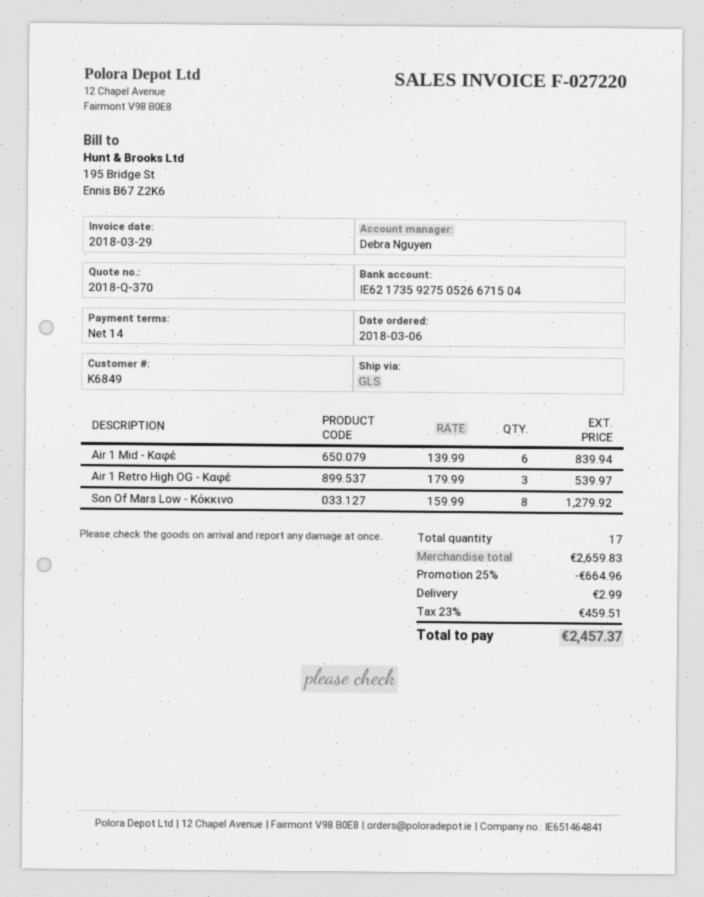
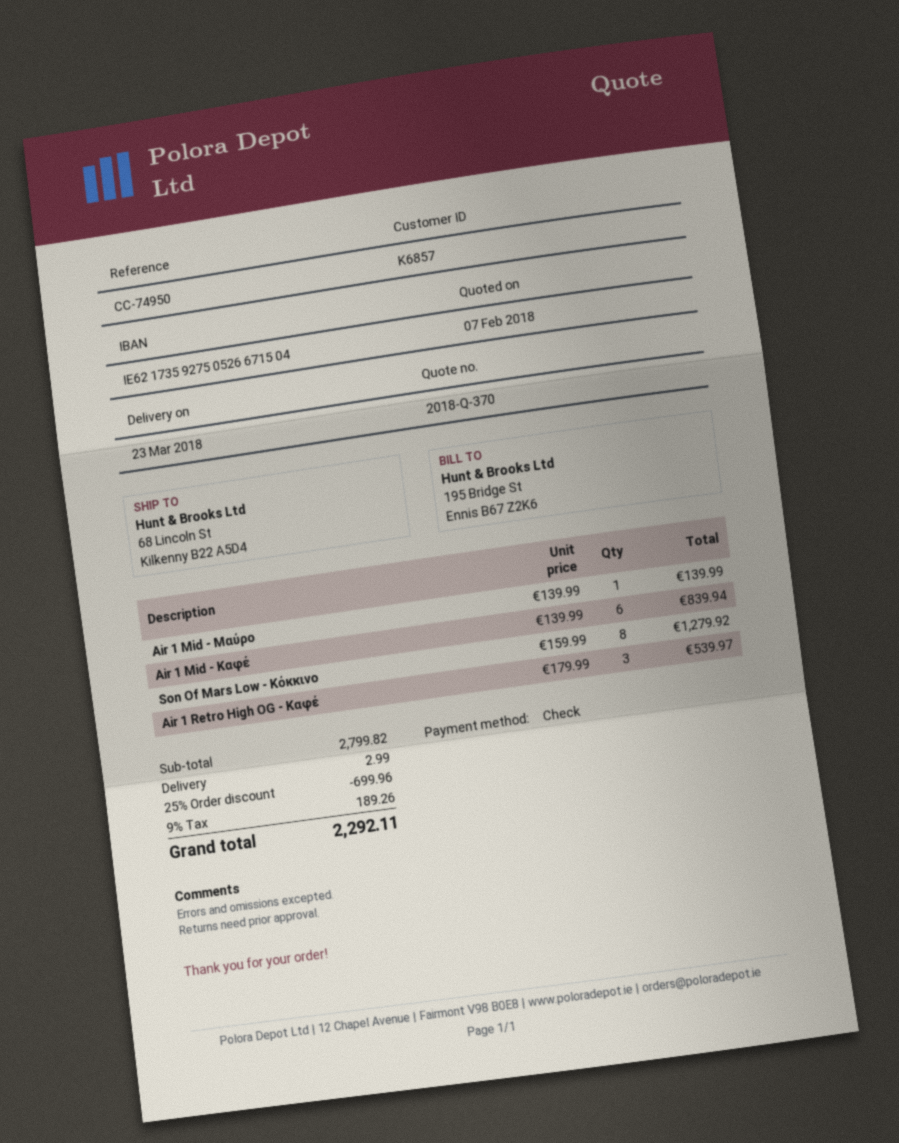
customer number: K6849 -> K6857
Air 1 Mid - Μαύρο: none -> 1 x 139.99 = 139.99
subtotal: 2659.83 -> 2799.82
discount: 25% = 664.96 -> 25% = 699.96
tax: 23% = 459.51 -> 9% = 189.26
total: 2457.37 -> 2292.11

